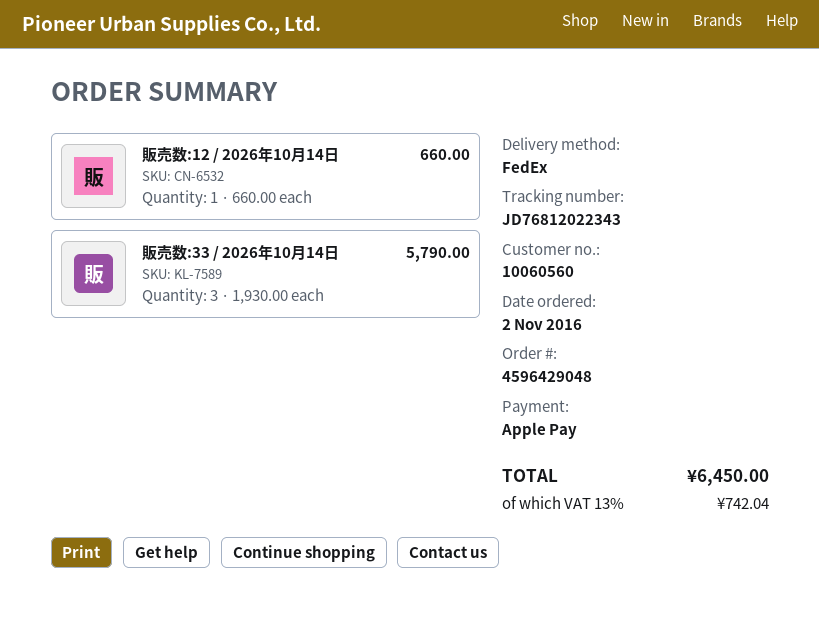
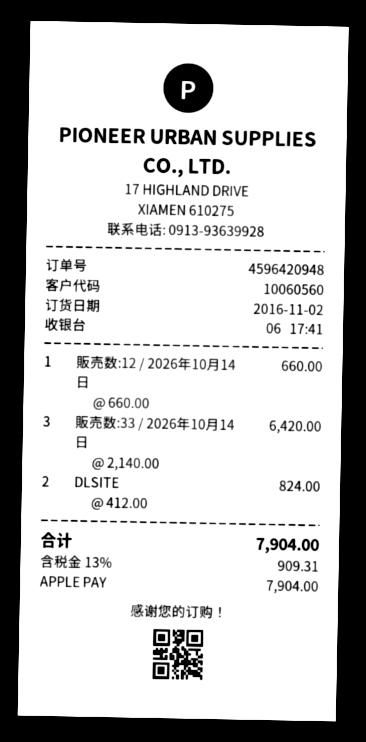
order number: 4596429048 -> 4596420948
販売数:33 / 2026年10月14日: 3 x 1930.00 = 5790.00 -> 3 x 2140.00 = 6420.00
DLSITE: none -> 2 x 412.00 = 824.00
tax: 13% = 742.04 -> 13% = 909.31
total: 6450.00 -> 7904.00

